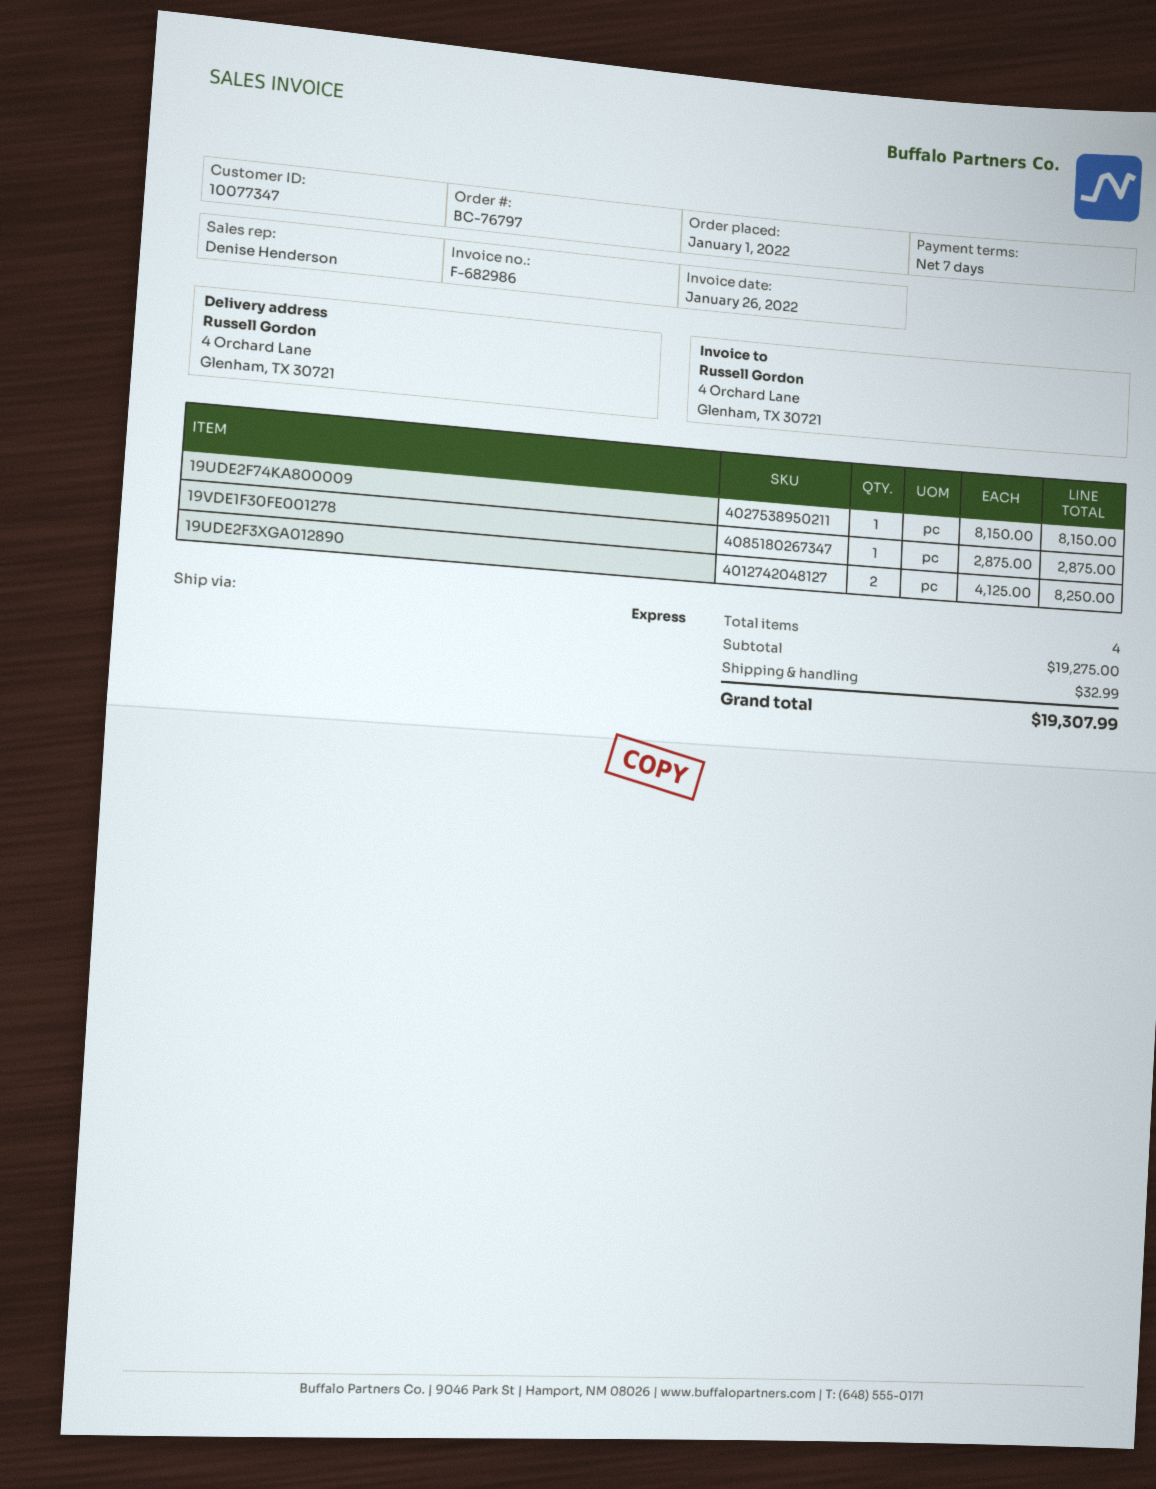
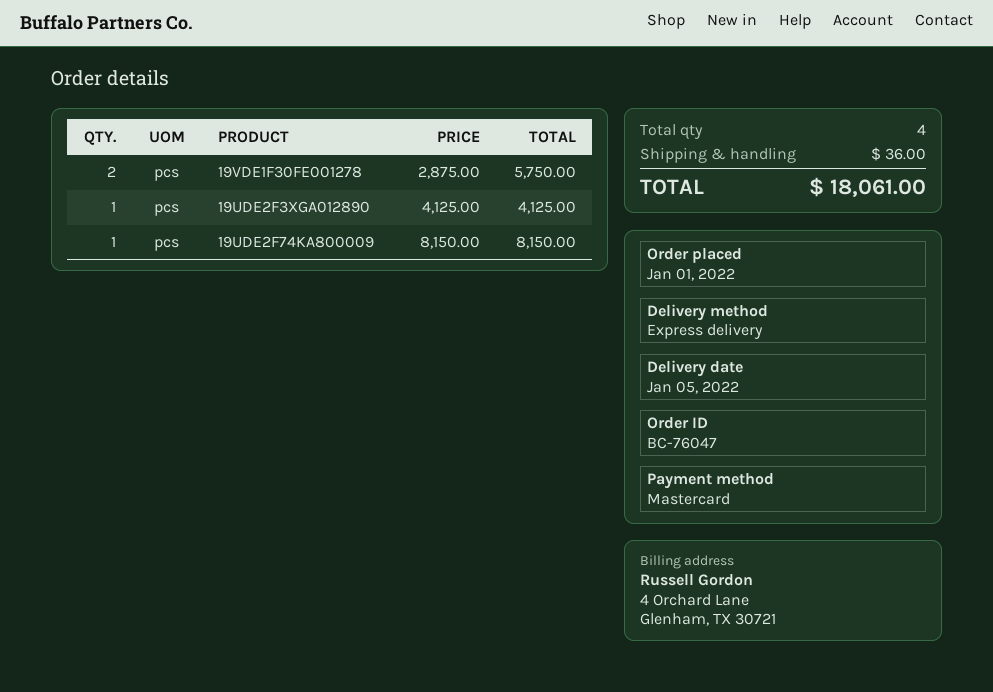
order number: BC-76797 -> BC-76047
19VDE1F30FE001278: 1 x 2875.00 = 2875.00 -> 2 x 2875.00 = 5750.00
19UDE2F3XGA012890: 2 x 4125.00 = 8250.00 -> 1 x 4125.00 = 4125.00
shipping: 32.99 -> 36.00
total: 19307.99 -> 18061.00

